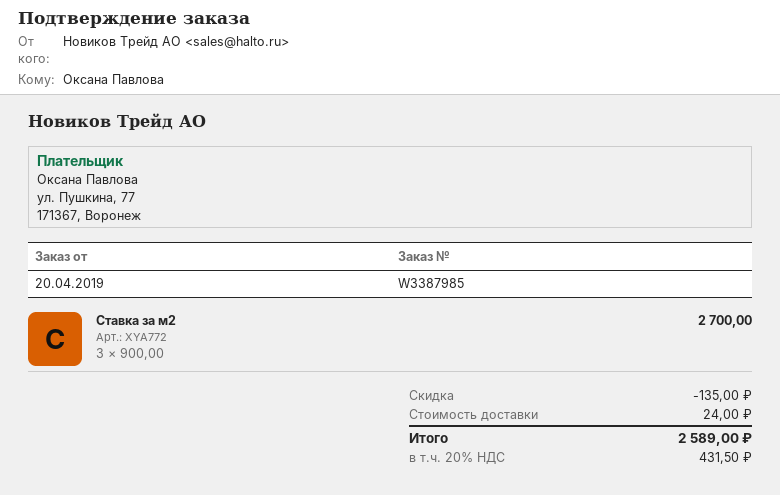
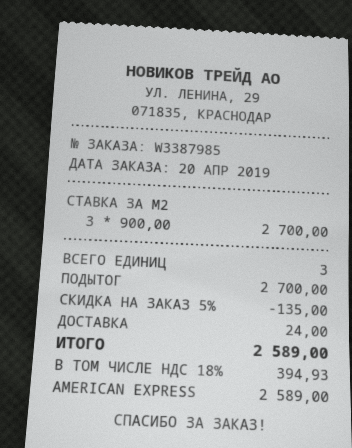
tax: 20% = 431.50 -> 18% = 394.93

